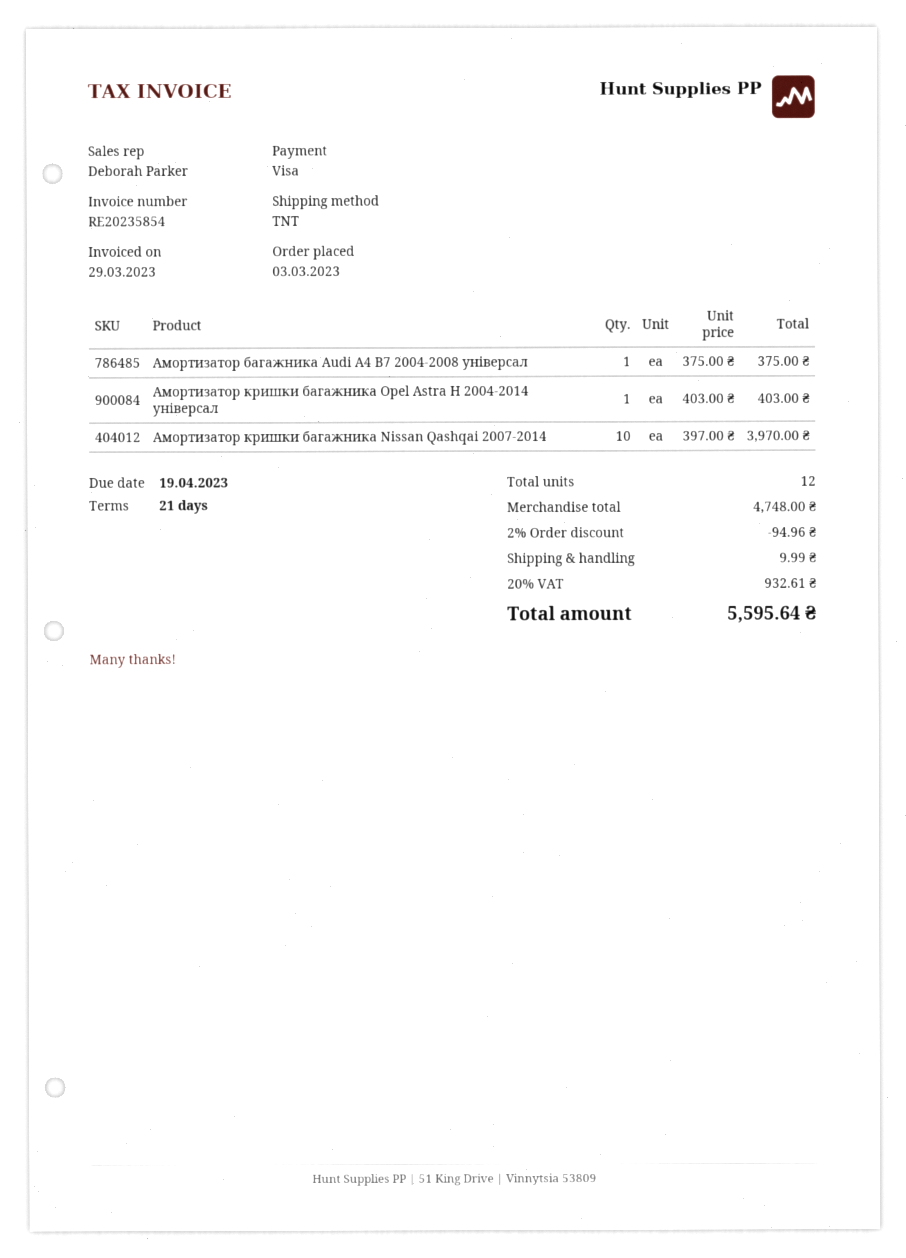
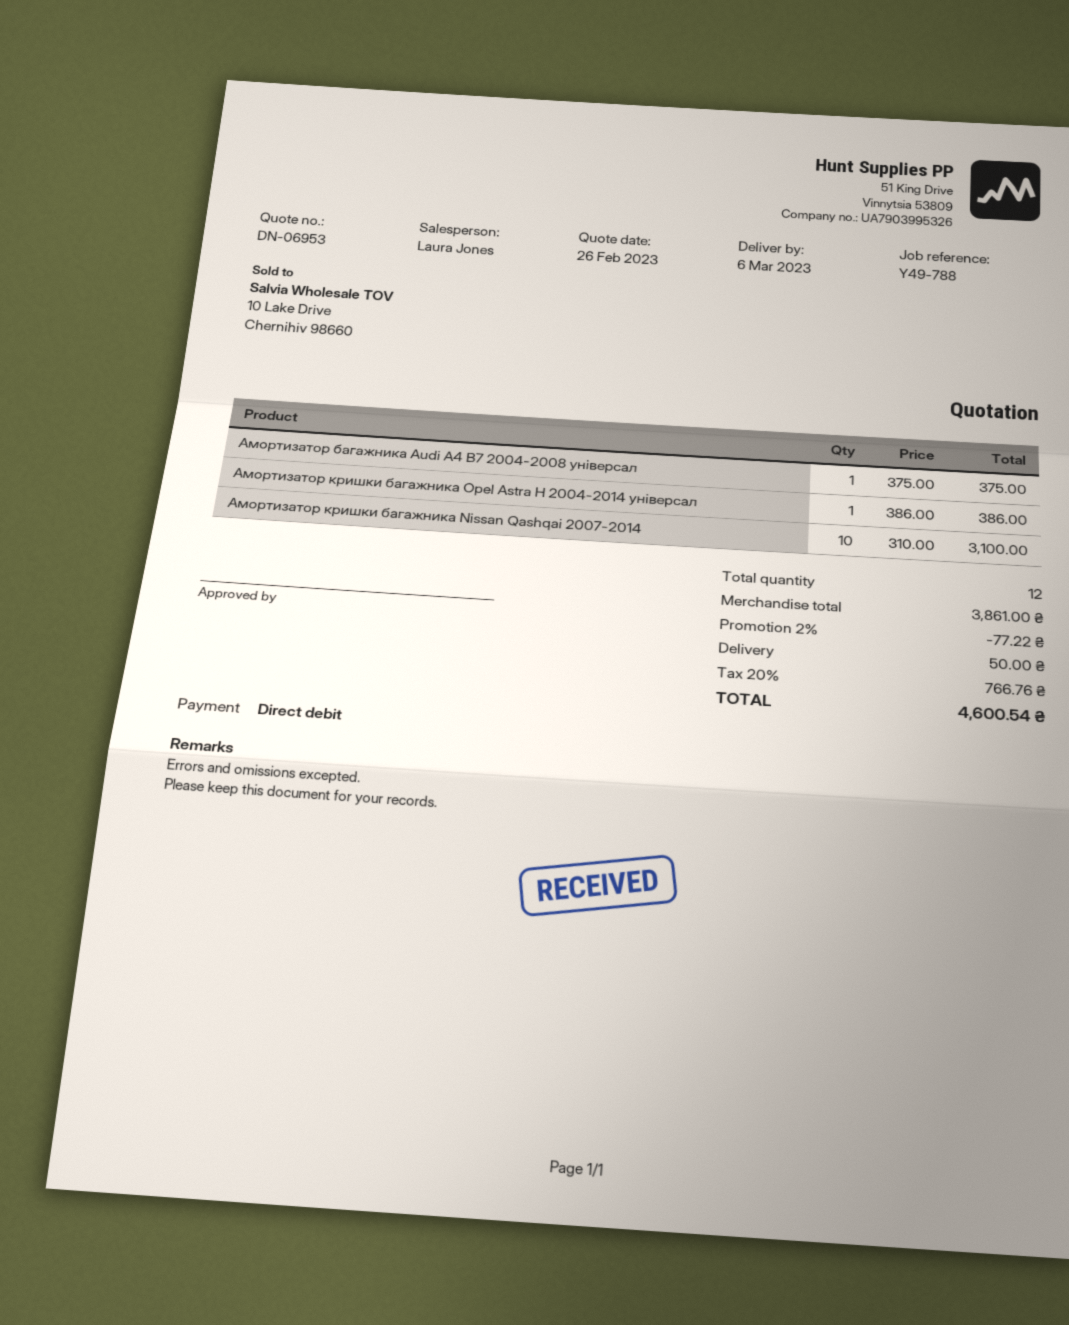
sales rep: Deborah Parker -> Laura Jones
payment method: Visa -> direct debit
Амортизатор кришки багажника Opel Astra H 2004-2014 універсал: 1 x 403.00 = 403.00 -> 1 x 386.00 = 386.00
Амортизатор кришки багажника Nissan Qashqai 2007-2014: 10 x 397.00 = 3970.00 -> 10 x 310.00 = 3100.00
subtotal: 4748.00 -> 3861.00
discount: 2% = 94.96 -> 2% = 77.22
shipping: 9.99 -> 50.00
tax: 20% = 932.61 -> 20% = 766.76
total: 5595.64 -> 4600.54

